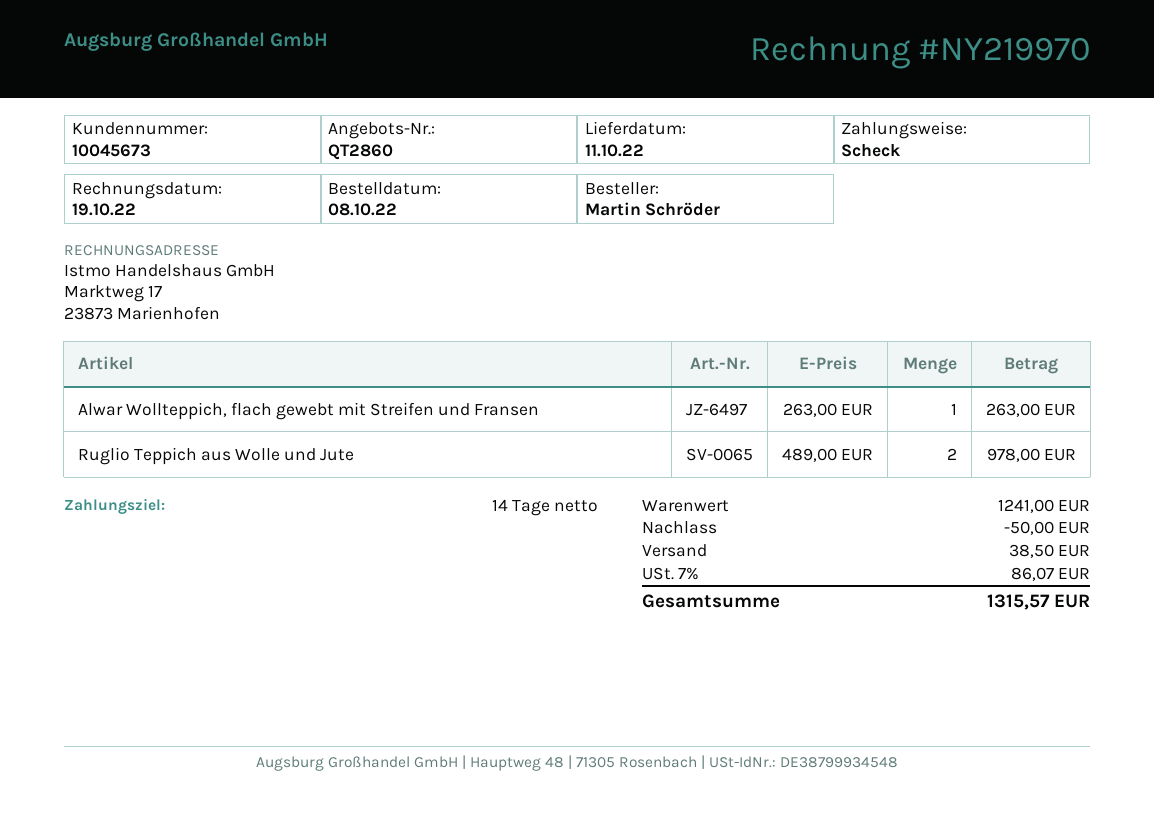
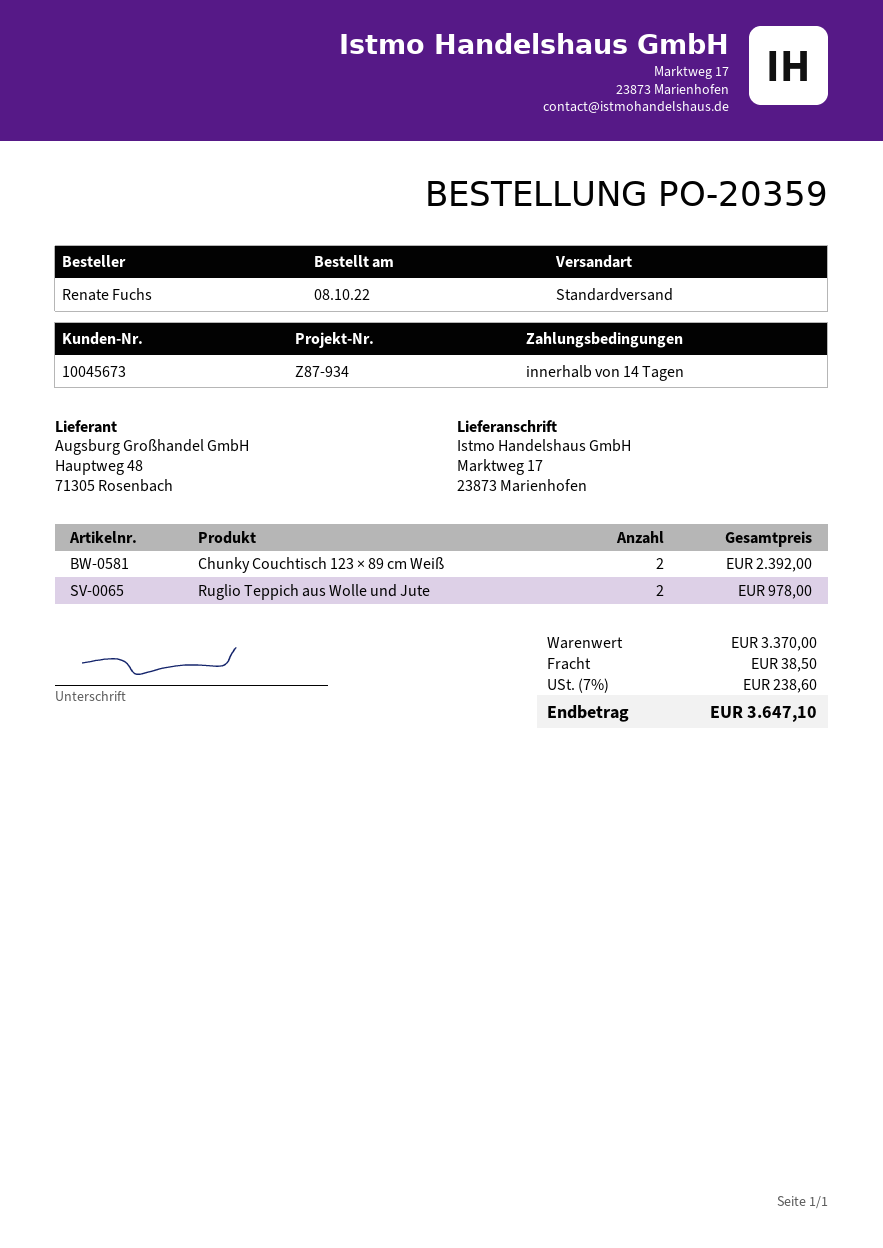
ordered by: Martin Schröder -> Renate Fuchs
Alwar Wollteppich, flach gewebt mit Streifen und Fransen: 1 for 263.00 -> none
Chunky Couchtisch 123 × 89 cm Weiß: none -> 2 for 2392.00
subtotal: 1241.00 -> 3370.00
discount: 50.00 -> none
tax: 7% = 86.07 -> 7% = 238.60
total: 1315.57 -> 3647.10

